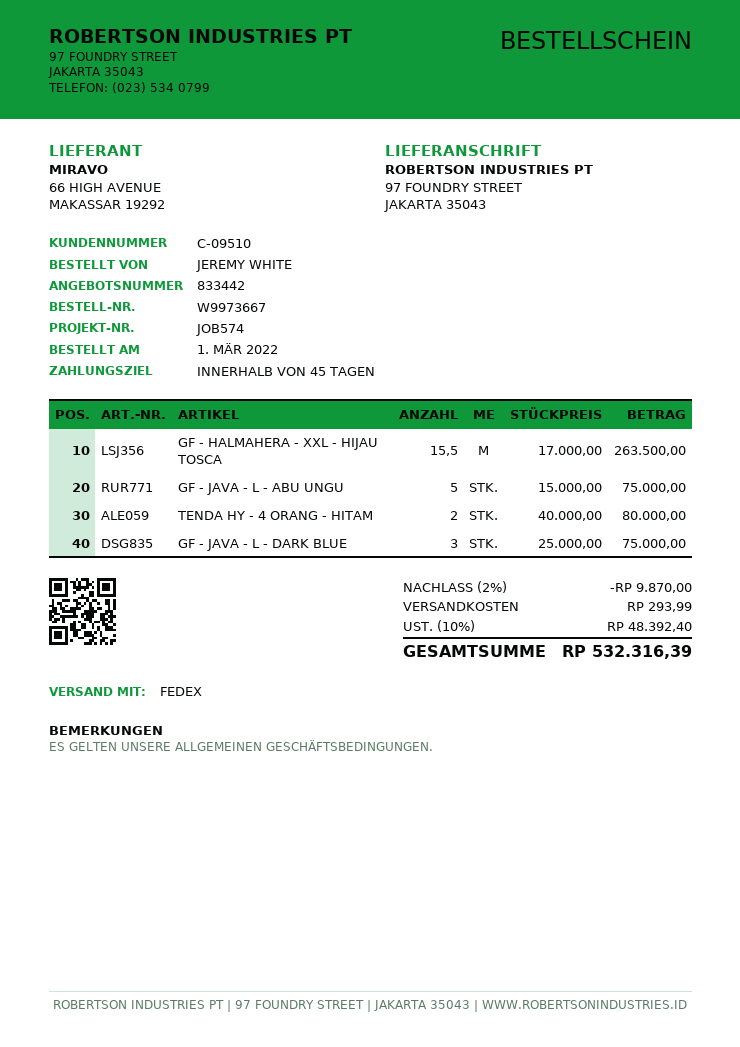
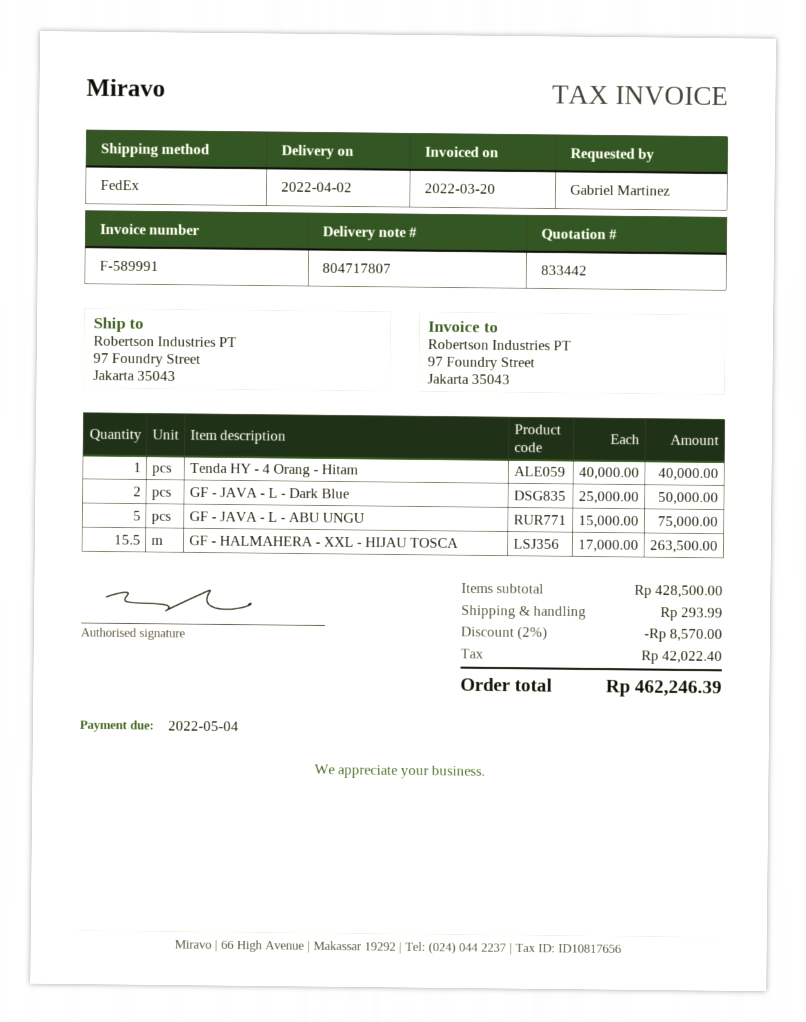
ordered by: JEREMY WHITE -> Gabriel Martinez
TENDA HY - 4 ORANG - HITAM: 2 x 40000.00 = 80000.00 -> 1 x 40000.00 = 40000.00
GF - JAVA - L - DARK BLUE: 3 x 25000.00 = 75000.00 -> 2 x 25000.00 = 50000.00
discount: 2% = 9870.00 -> 2% = 8570.00
tax: 48392.40 -> 42022.40
total: 532316.39 -> 462246.39

